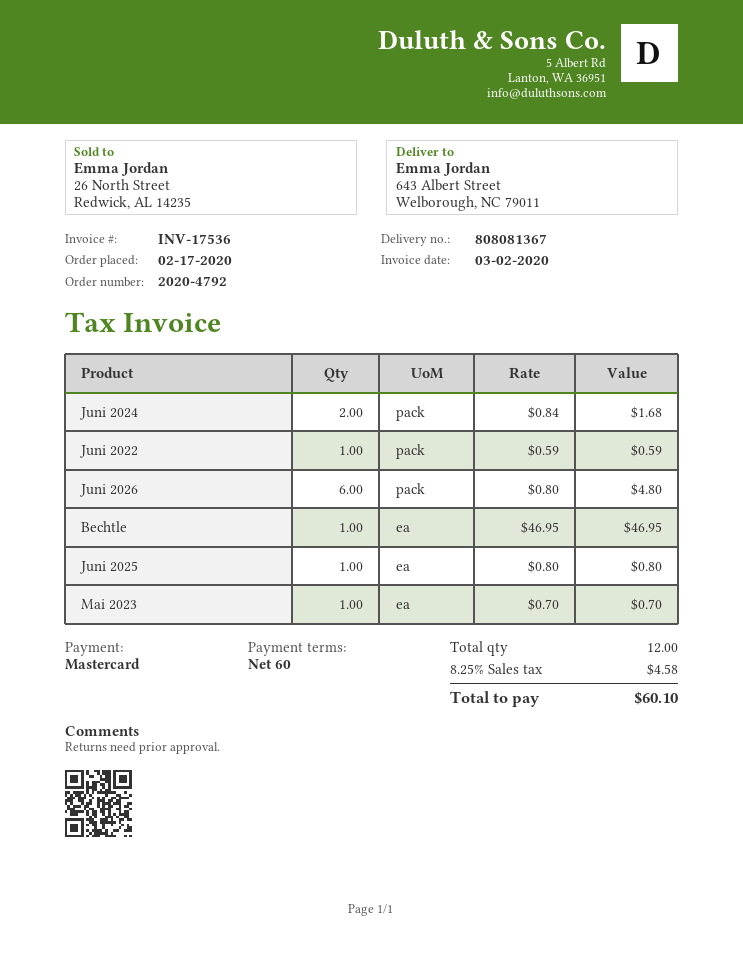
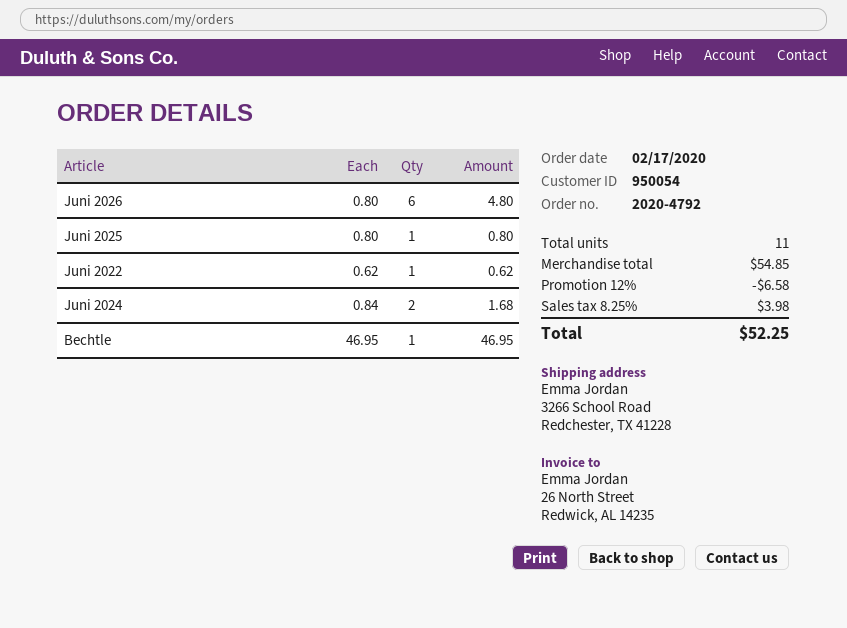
ship to: 643 Albert Street, Welborough, NC 79011 -> 3266 School Road, Redchester, TX 41228
Juni 2022: 1 x 0.59 = 0.59 -> 1 x 0.62 = 0.62
Mai 2023: 1 x 0.70 = 0.70 -> none
total quantity: 12 -> 11
discount: none -> 12% = 6.58
tax: 8.25% = 4.58 -> 8.25% = 3.98
total: 60.10 -> 52.25

